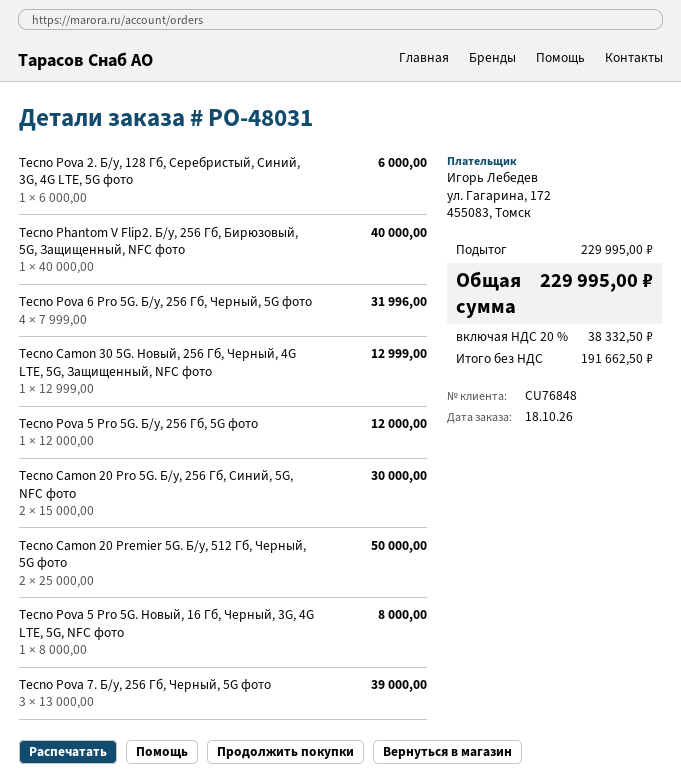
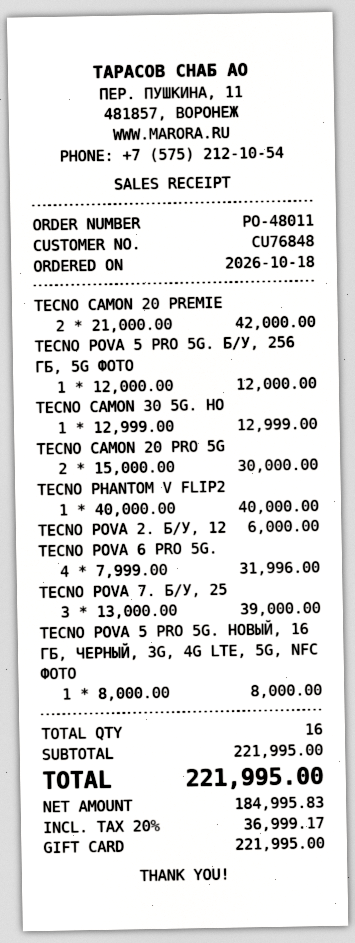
order number: PO-48031 -> PO-48011
Tecno Camon 20 Premier 5G. Б/у, 512 Гб, Черный, 5G фото: 2 x 25000.00 = 50000.00 -> 2 x 21000.00 = 42000.00
subtotal: 229995.00 -> 221995.00
net: 191662.50 -> 184995.83
tax: 20% = 38332.50 -> 20% = 36999.17
total: 229995.00 -> 221995.00

